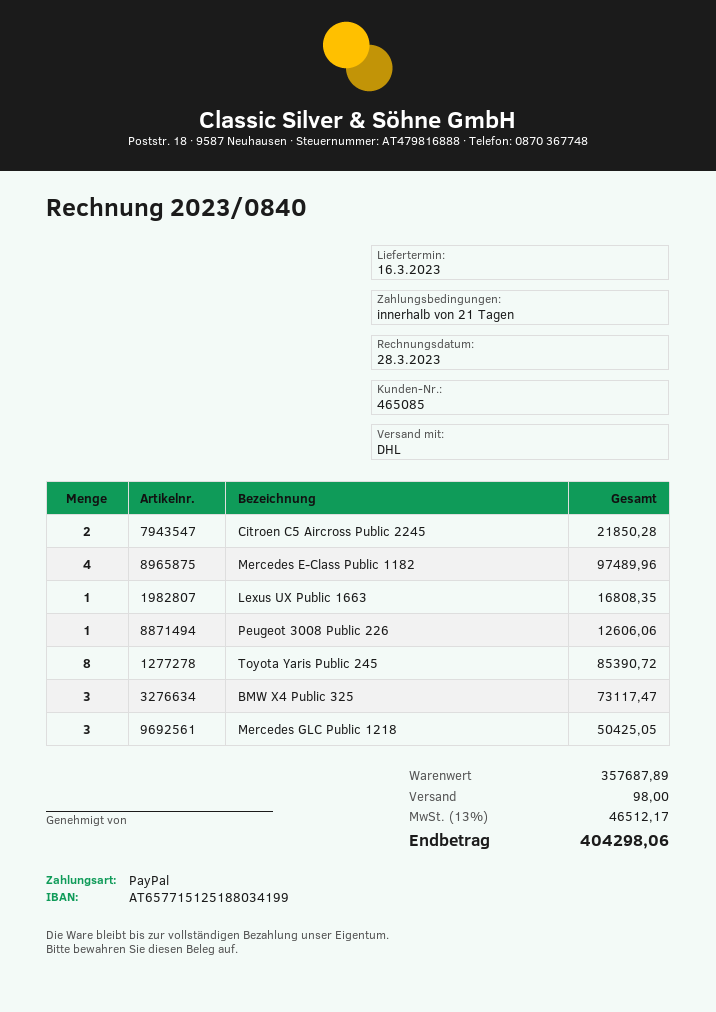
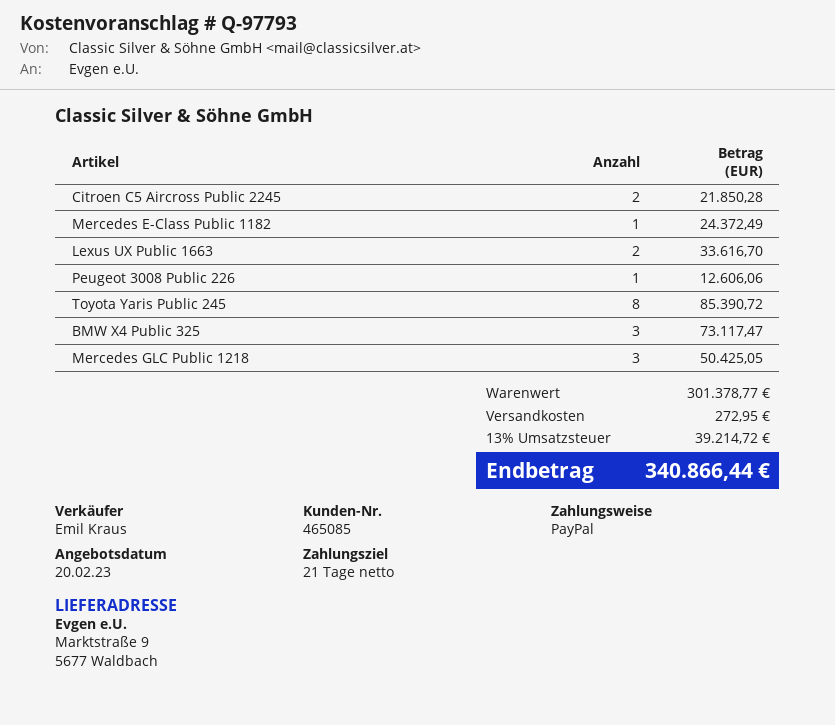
Mercedes E-Class Public 1182: 4 for 97489.96 -> 1 for 24372.49
Lexus UX Public 1663: 1 for 16808.35 -> 2 for 33616.70
subtotal: 357687.89 -> 301378.77
shipping: 98.00 -> 272.95
tax: 13% = 46512.17 -> 13% = 39214.72
total: 404298.06 -> 340866.44

